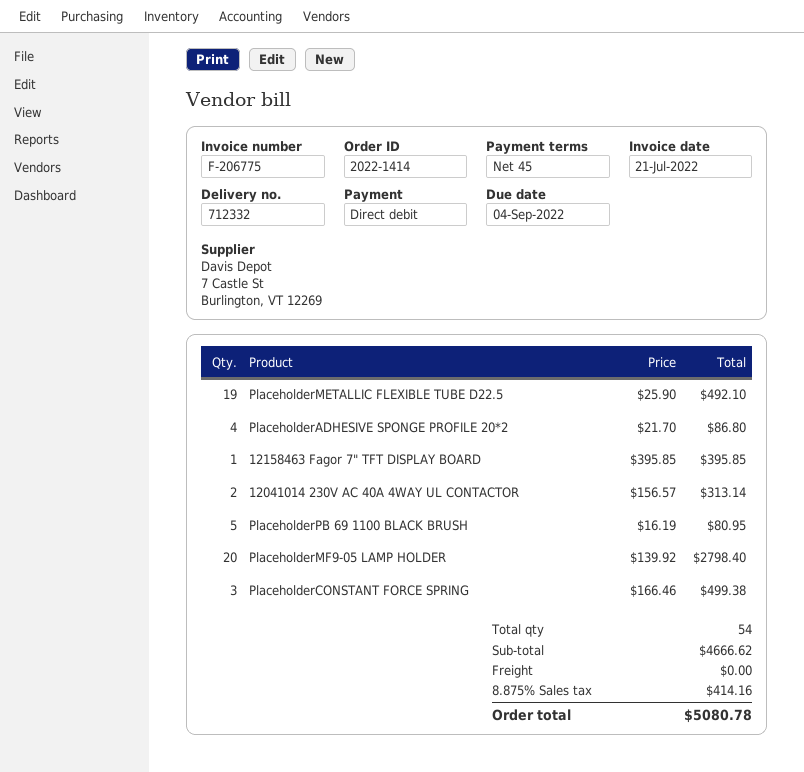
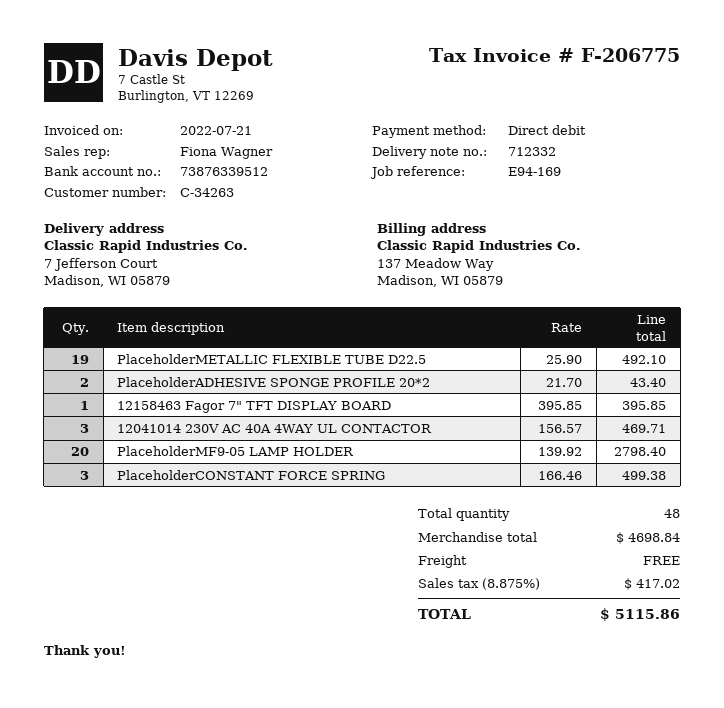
PlaceholderADHESIVE SPONGE PROFILE 20*2: 4 x 21.70 = 86.80 -> 2 x 21.70 = 43.40
12041014 230V AC 40A 4WAY UL CONTACTOR: 2 x 156.57 = 313.14 -> 3 x 156.57 = 469.71
PlaceholderPB 69 1100 BLACK BRUSH: 5 x 16.19 = 80.95 -> none
total quantity: 54 -> 48
subtotal: 4666.62 -> 4698.84
tax: 8.875% = 414.16 -> 8.875% = 417.02
total: 5080.78 -> 5115.86

